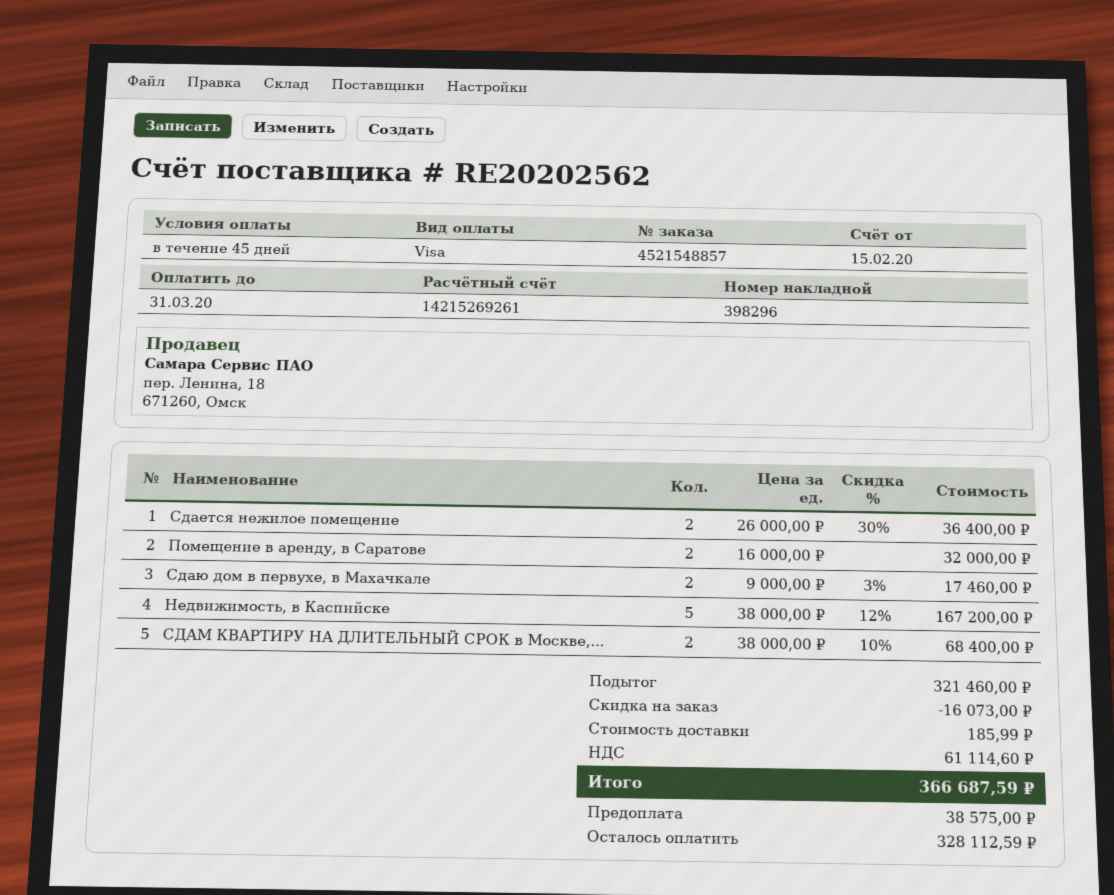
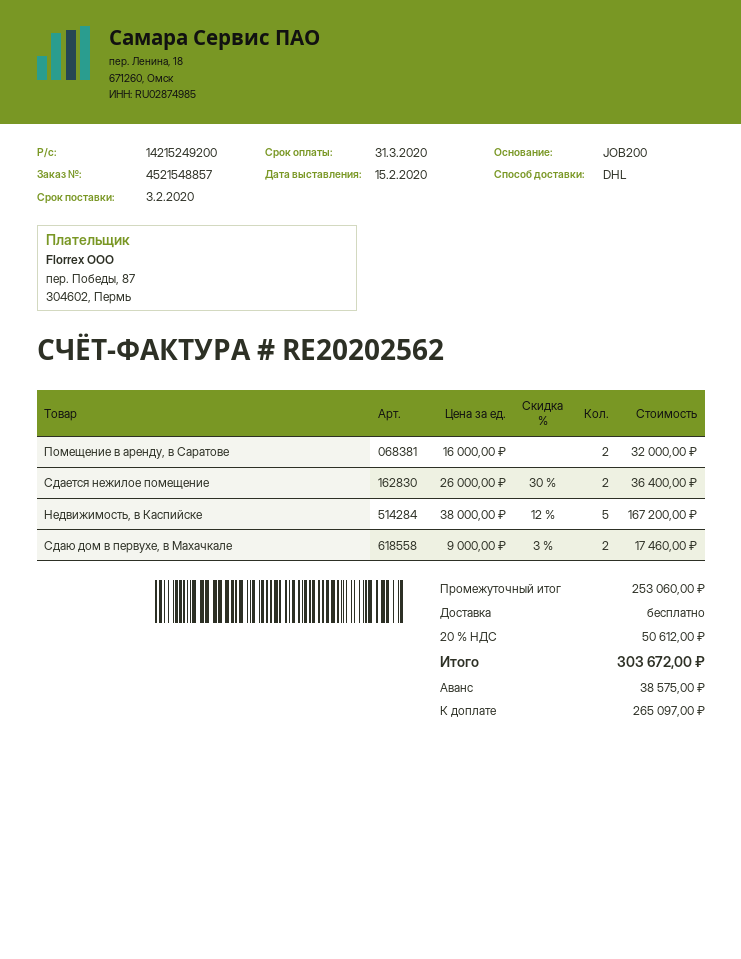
bank account: 14215269261 -> 14215249200
СДАМ КВАРТИРУ НА ДЛИТЕЛЬНЫЙ СРОК в Москве,...: 2 x 38000.00 - 10% = 68400.00 -> none
subtotal: 321460.00 -> 253060.00
discount: 16073.00 -> none
shipping: 185.99 -> 0.00
tax: 61114.60 -> 50612.00
total: 366687.59 -> 303672.00
balance: 328112.59 -> 265097.00

